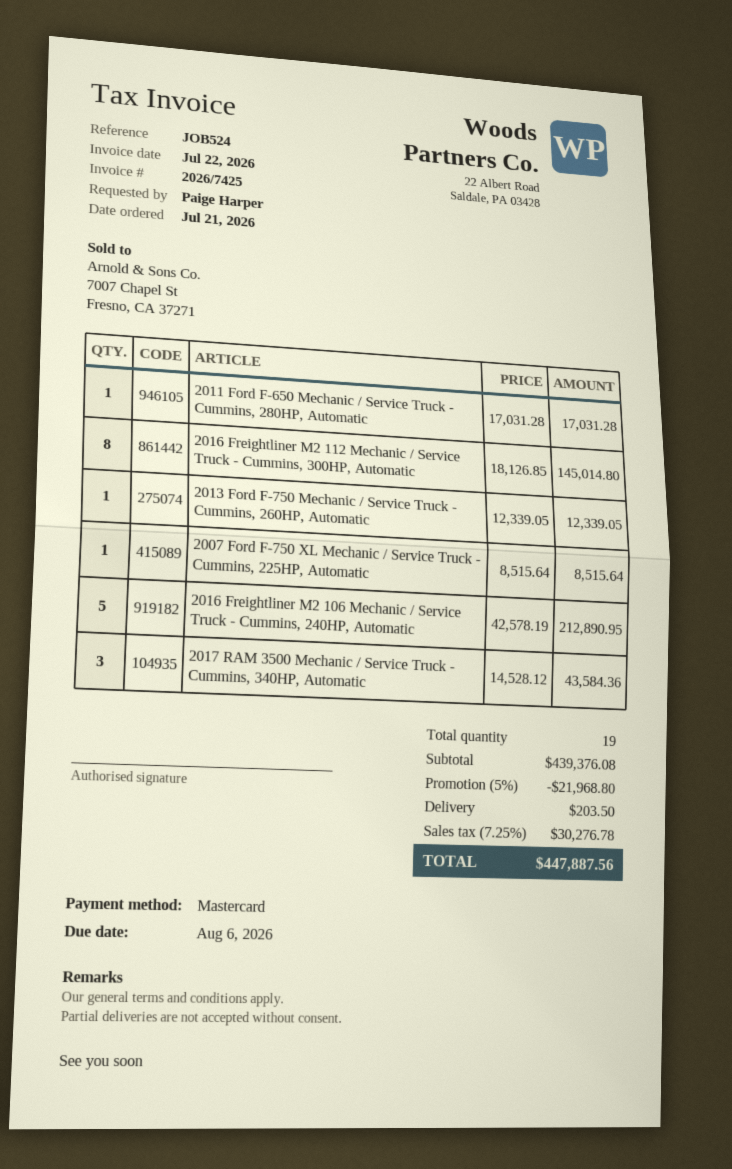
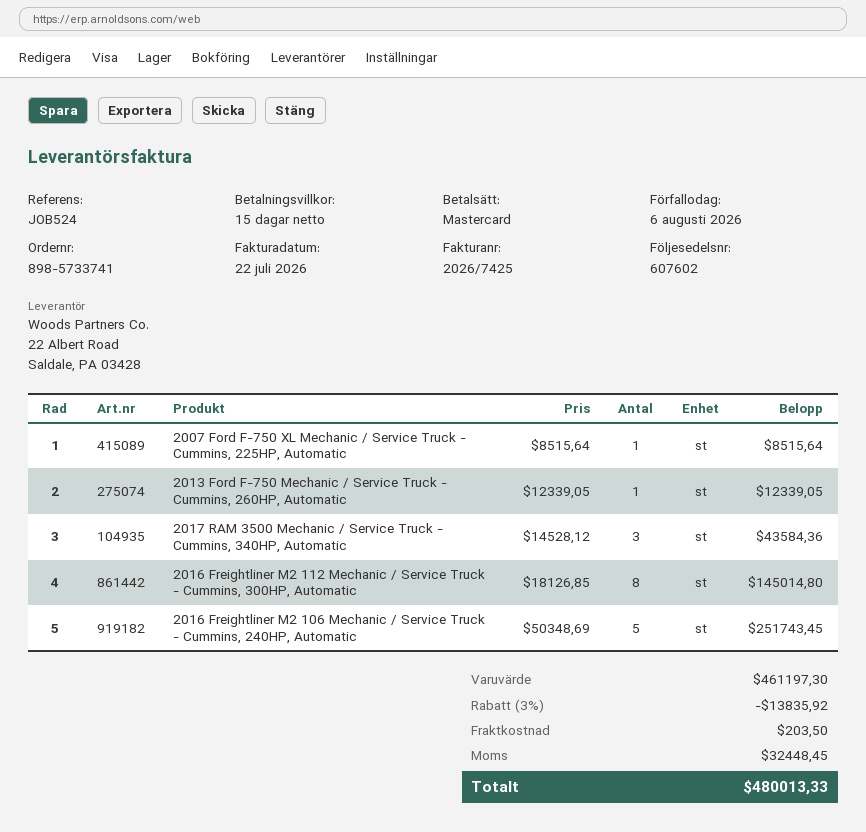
2011 Ford F-650 Mechanic / Service Truck - Cummins, 280HP, Automatic: 1 x 17031.28 = 17031.28 -> none
2016 Freightliner M2 106 Mechanic / Service Truck - Cummins, 240HP, Automatic: 5 x 42578.19 = 212890.95 -> 5 x 50348.69 = 251743.45
subtotal: 439376.08 -> 461197.30
discount: 5% = 21968.80 -> 3% = 13835.92
tax: 30276.78 -> 32448.45
total: 447887.56 -> 480013.33

